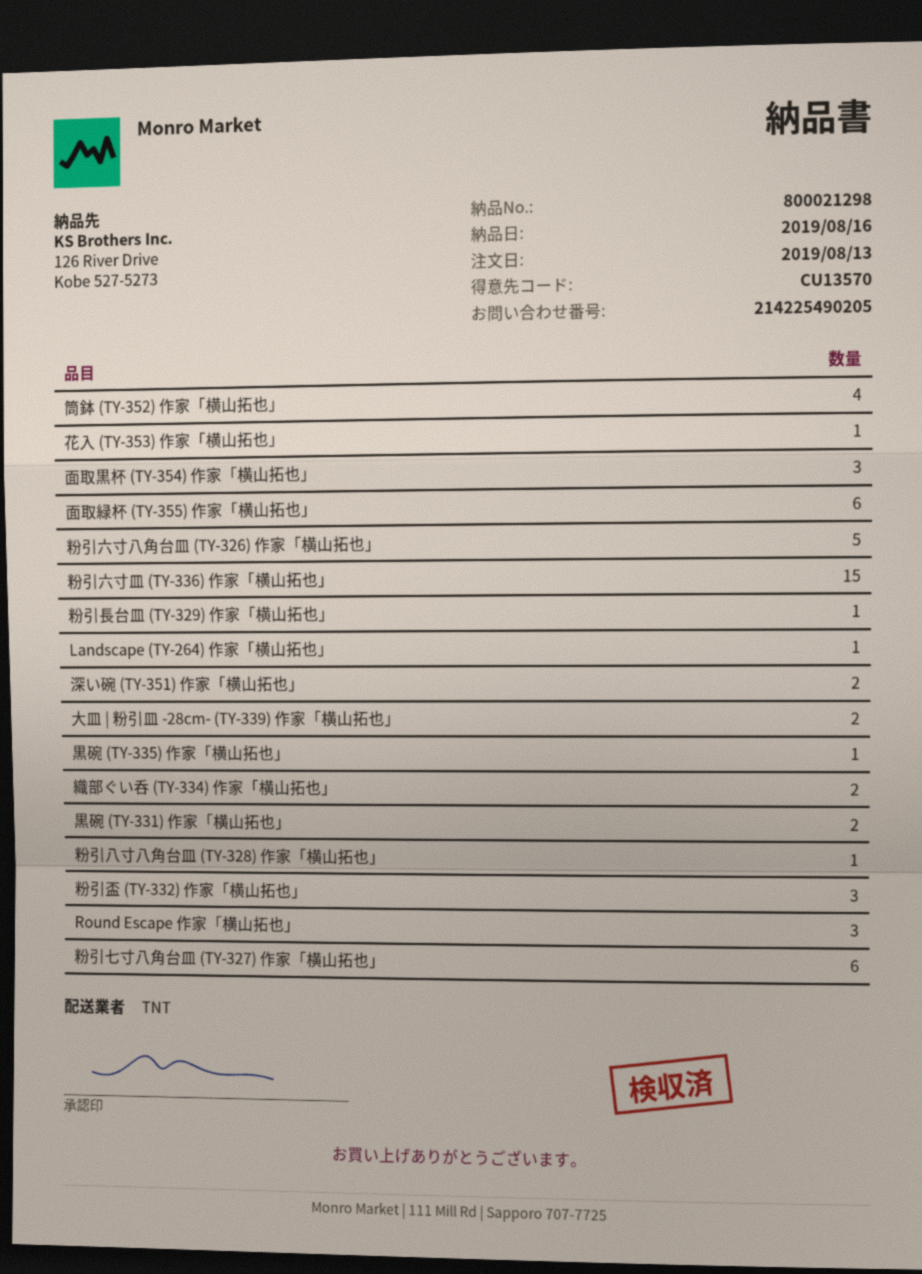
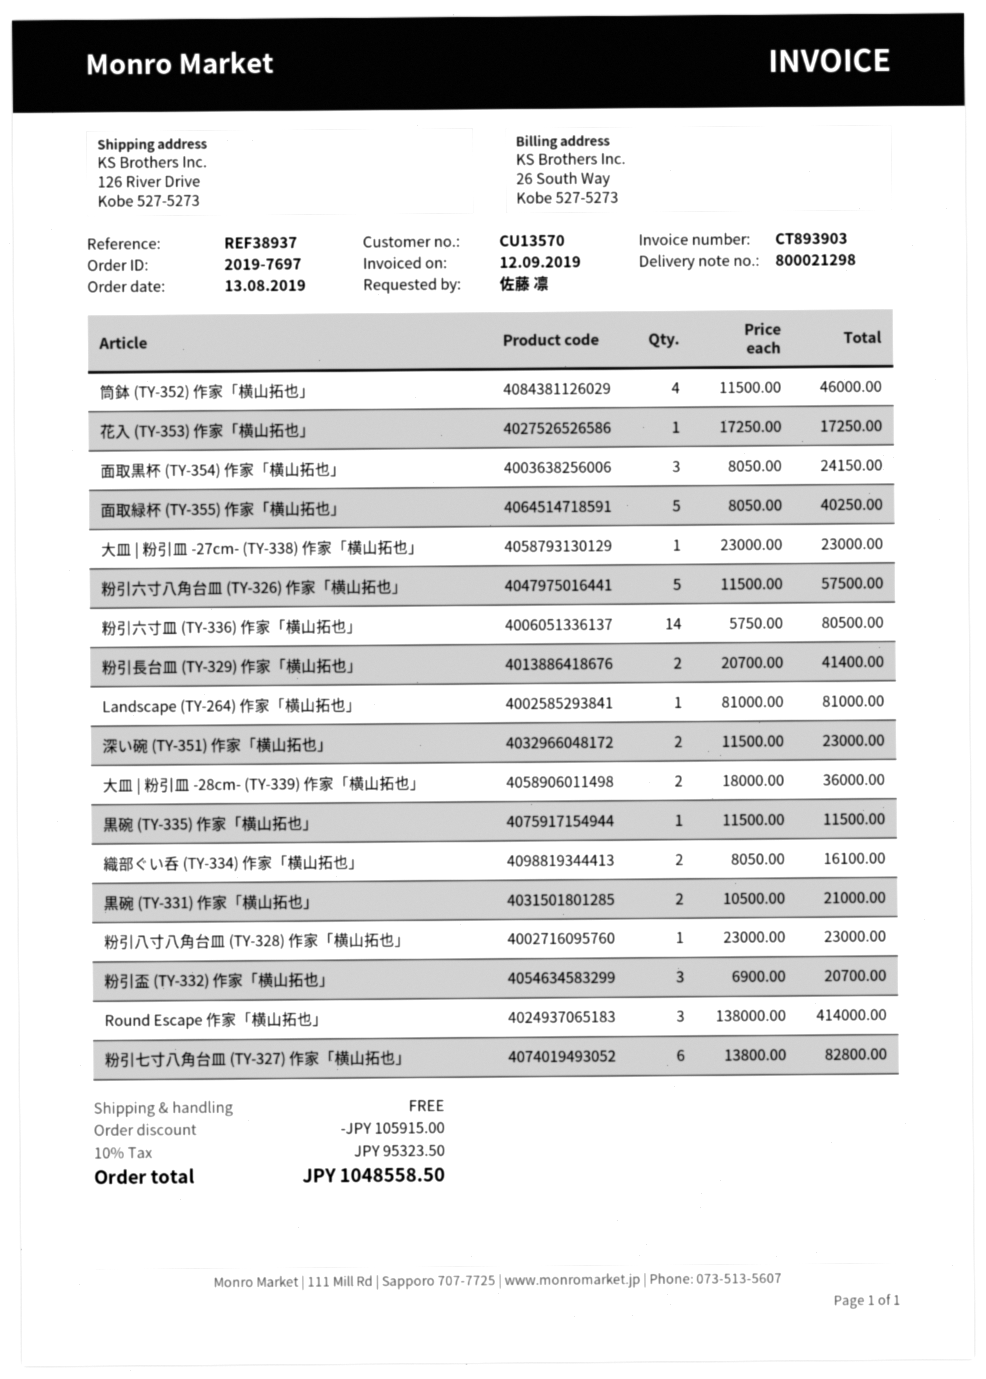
面取緑杯 (TY-355) 作家「横山拓也」: 6 -> 5
粉引六寸皿 (TY-336) 作家「横山拓也」: 15 -> 14
粉引長台皿 (TY-329) 作家「横山拓也」: 1 -> 2
大皿 | 粉引皿 -27cm- (TY-338) 作家「横山拓也」: none -> 1

